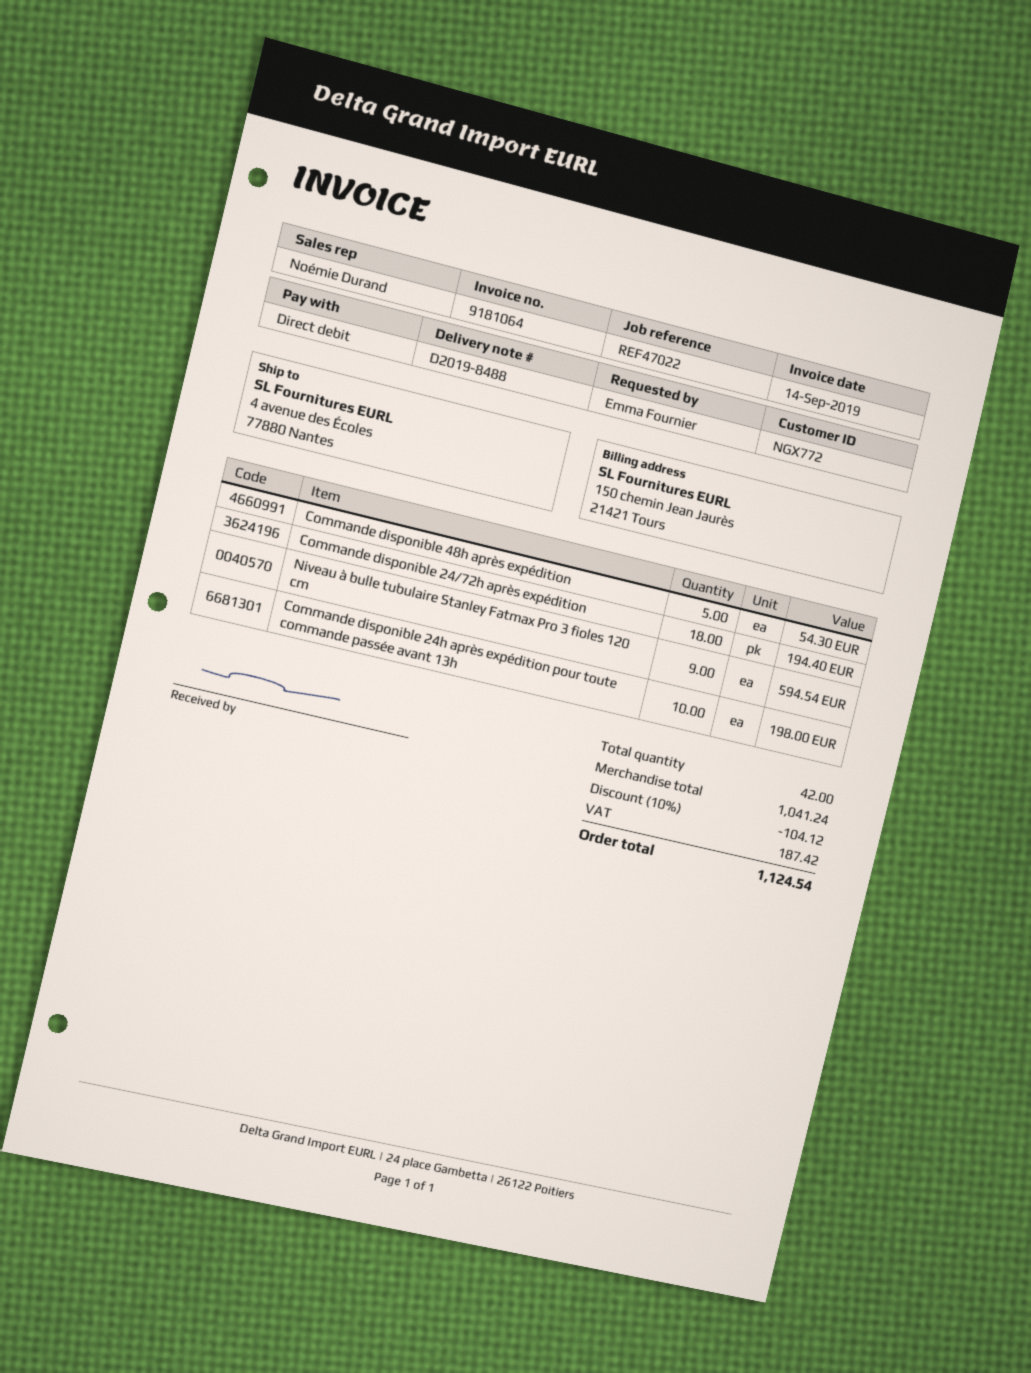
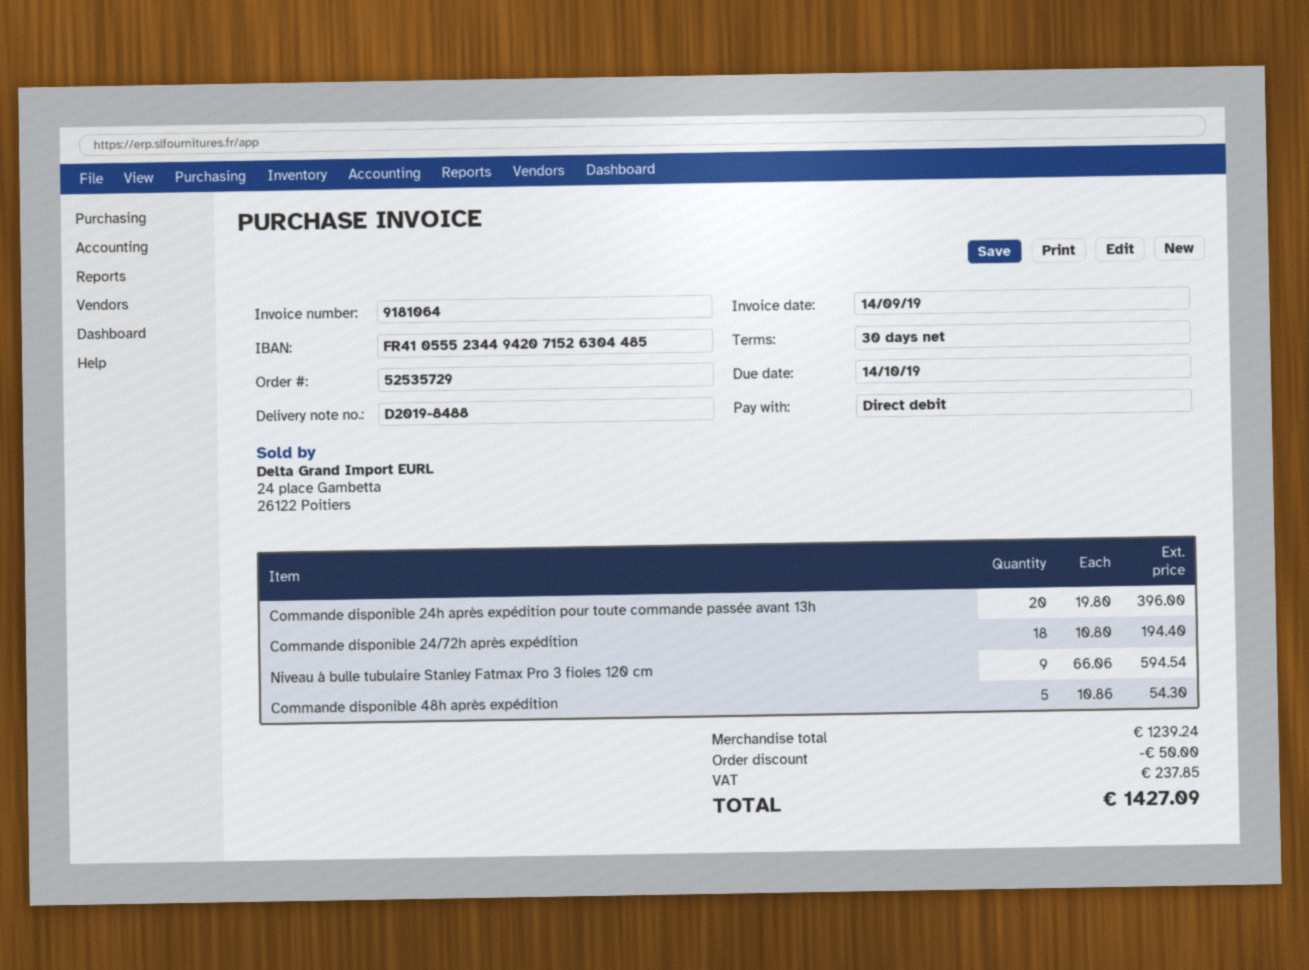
Commande disponible 24h après expédition pour toute commande passée avant 13h: 10 for 198.00 -> 20 for 396.00
subtotal: 1041.24 -> 1239.24
discount: 104.12 -> 50.00
tax: 187.42 -> 237.85
total: 1124.54 -> 1427.09

